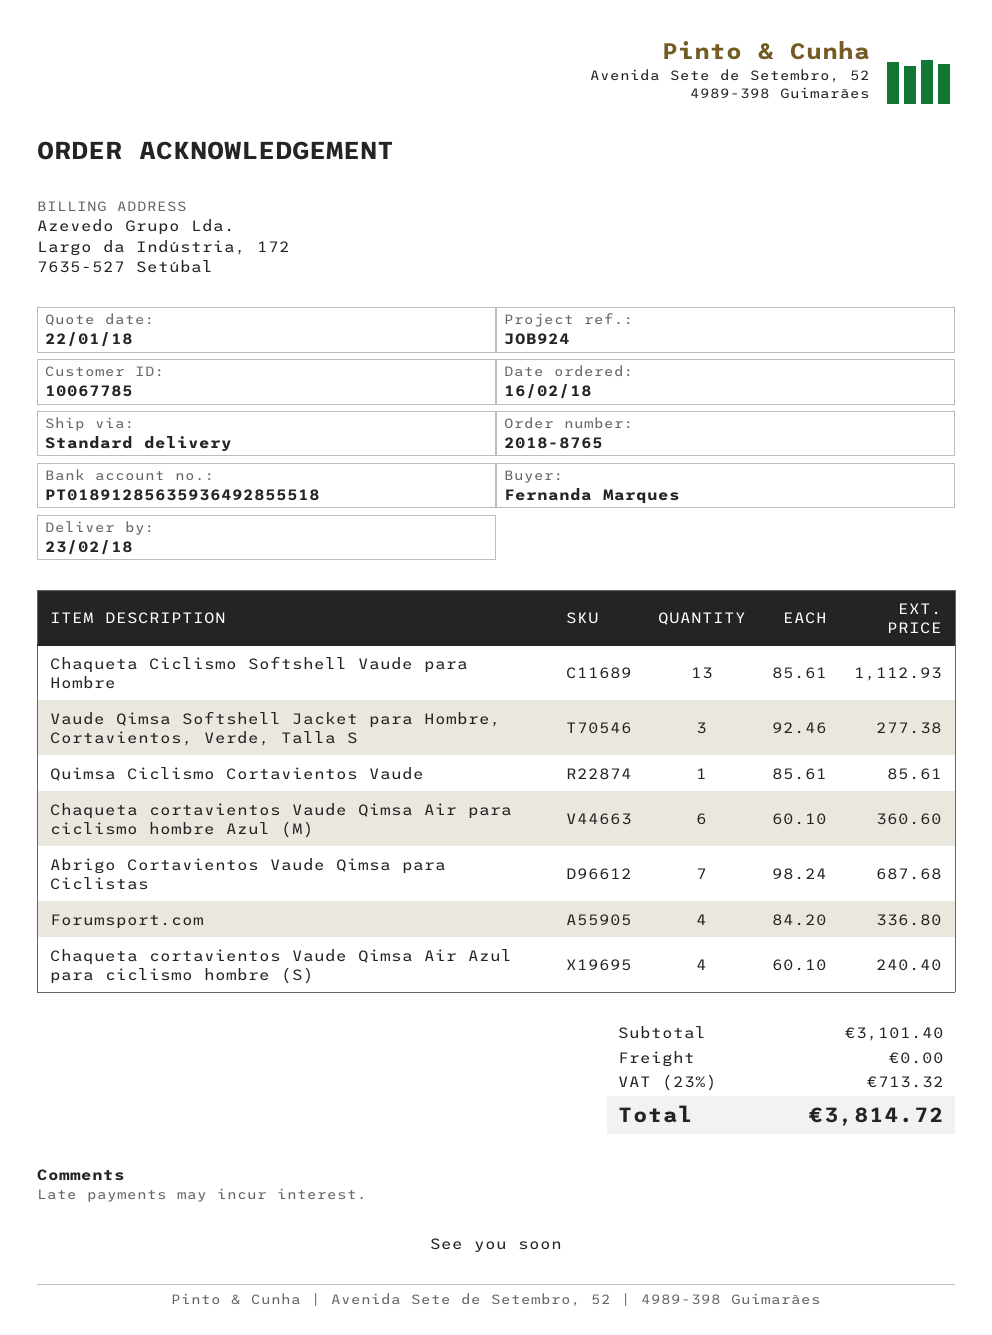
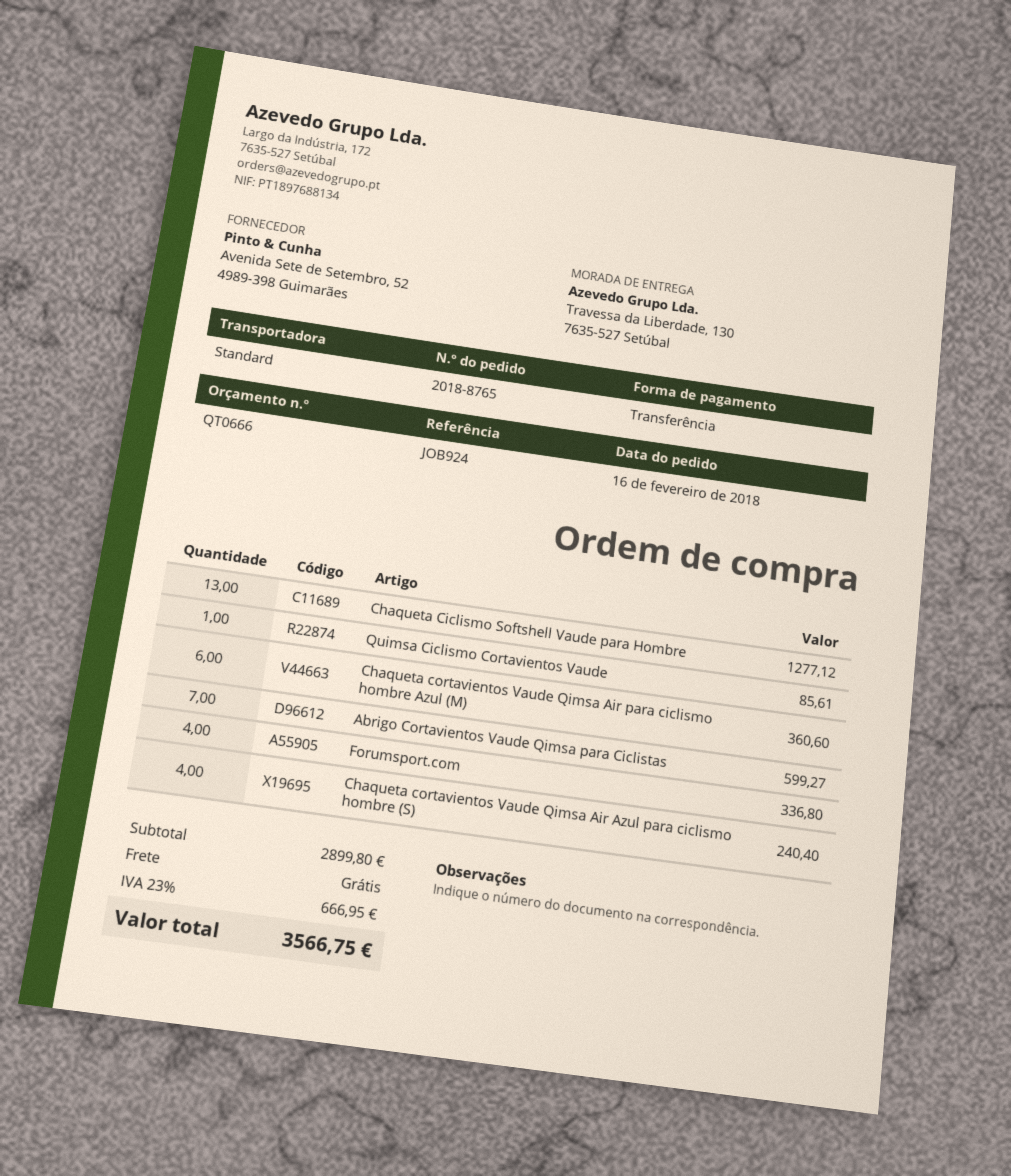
Chaqueta Ciclismo Softshell Vaude para Hombre: 13 for 1112.93 -> 13 for 1277.12
Vaude Qimsa Softshell Jacket para Hombre, Cortavientos, Verde, Talla S: 3 for 277.38 -> none
Abrigo Cortavientos Vaude Qimsa para Ciclistas: 7 for 687.68 -> 7 for 599.27
subtotal: 3101.40 -> 2899.80
tax: 23% = 713.32 -> 23% = 666.95
total: 3814.72 -> 3566.75

